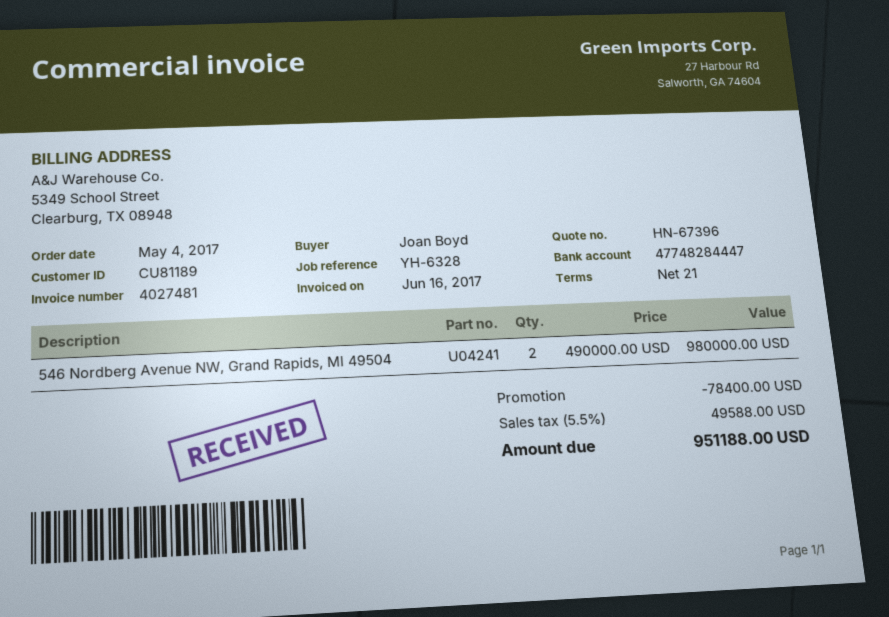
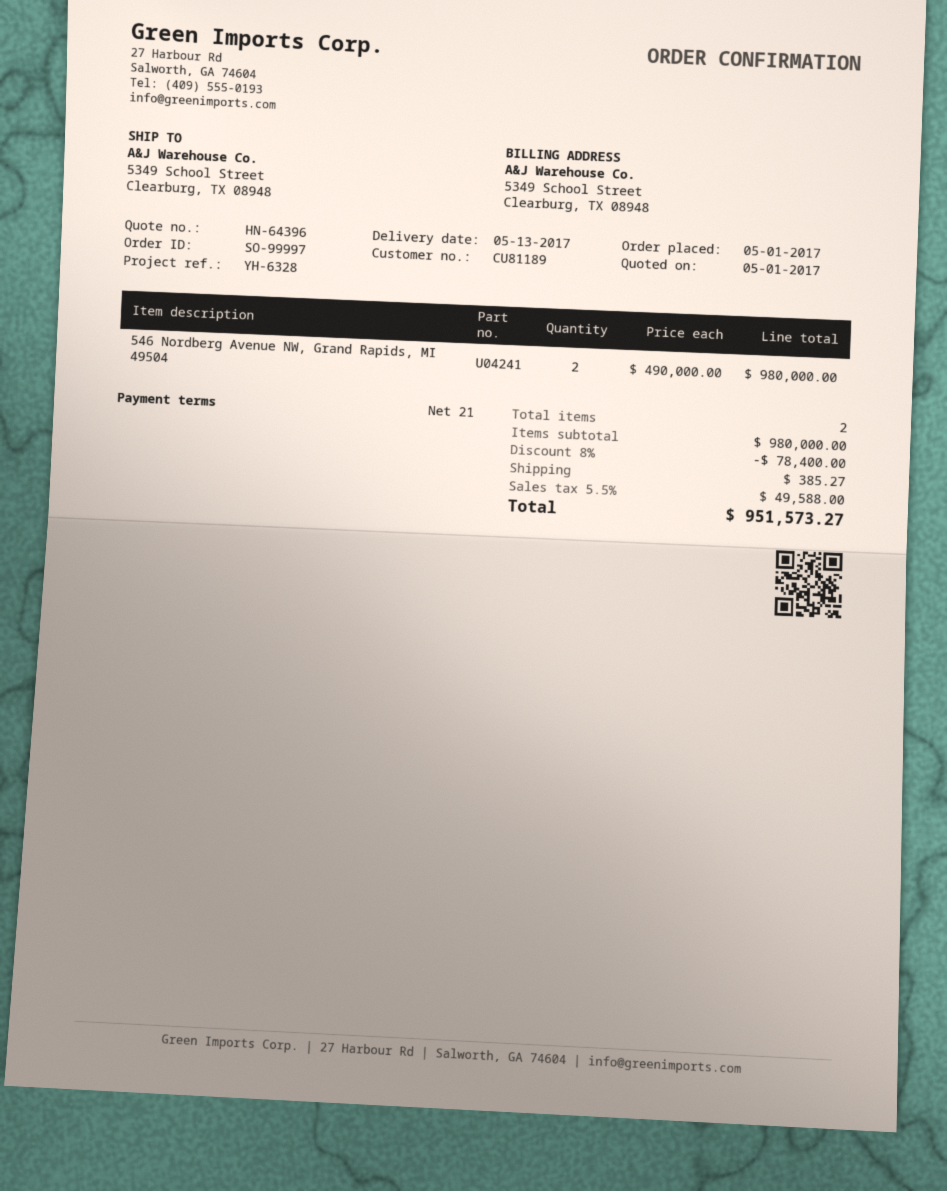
quote number: HN-67396 -> HN-64396
order date: 2017-05-04 -> 2017-05-01
shipping: none -> 385.27
total: 951188.00 -> 951573.27

